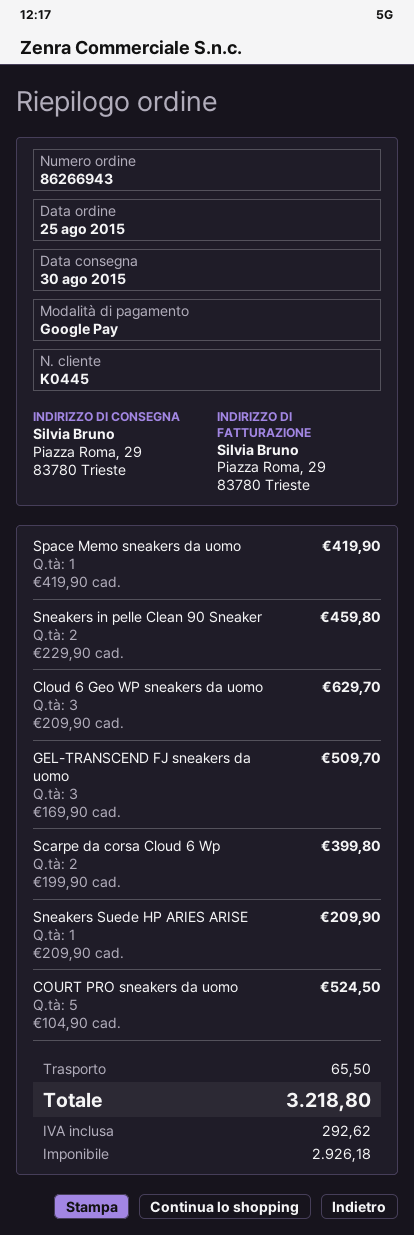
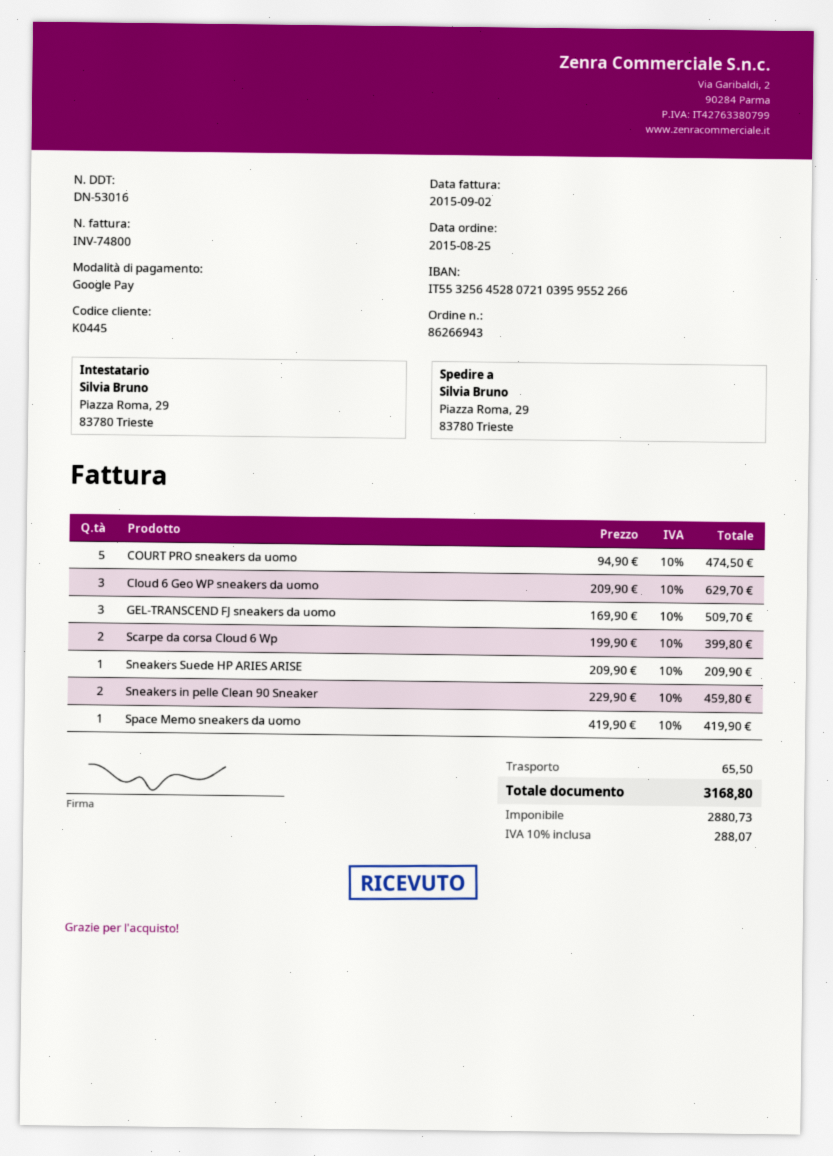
COURT PRO sneakers da uomo: 5 x 104.90 = 524.50 -> 5 x 94.90 = 474.50
net: 2926.18 -> 2880.73
tax: 292.62 -> 288.07
total: 3218.80 -> 3168.80

